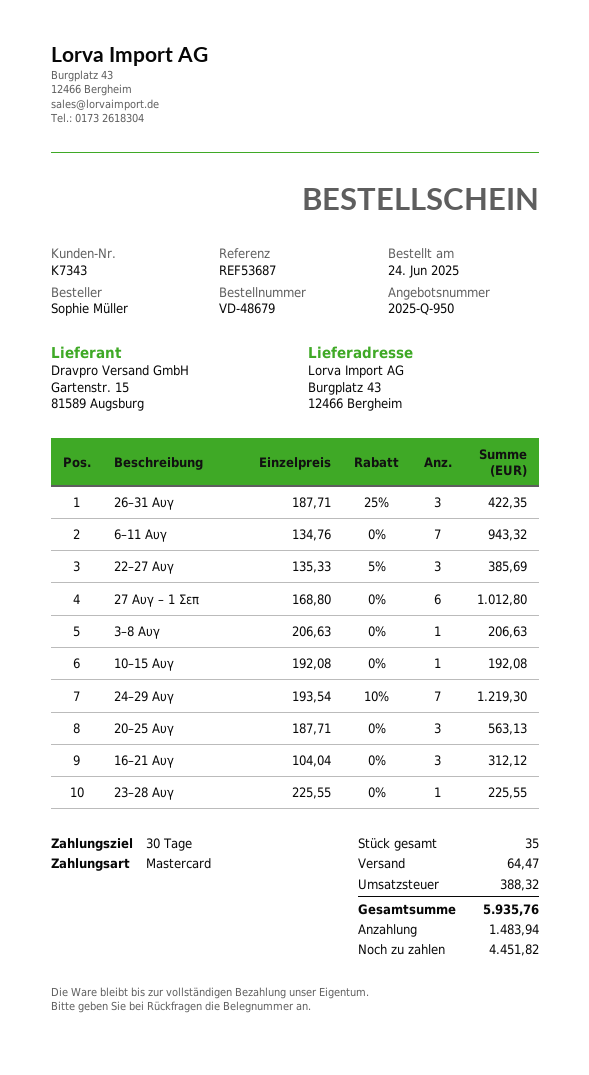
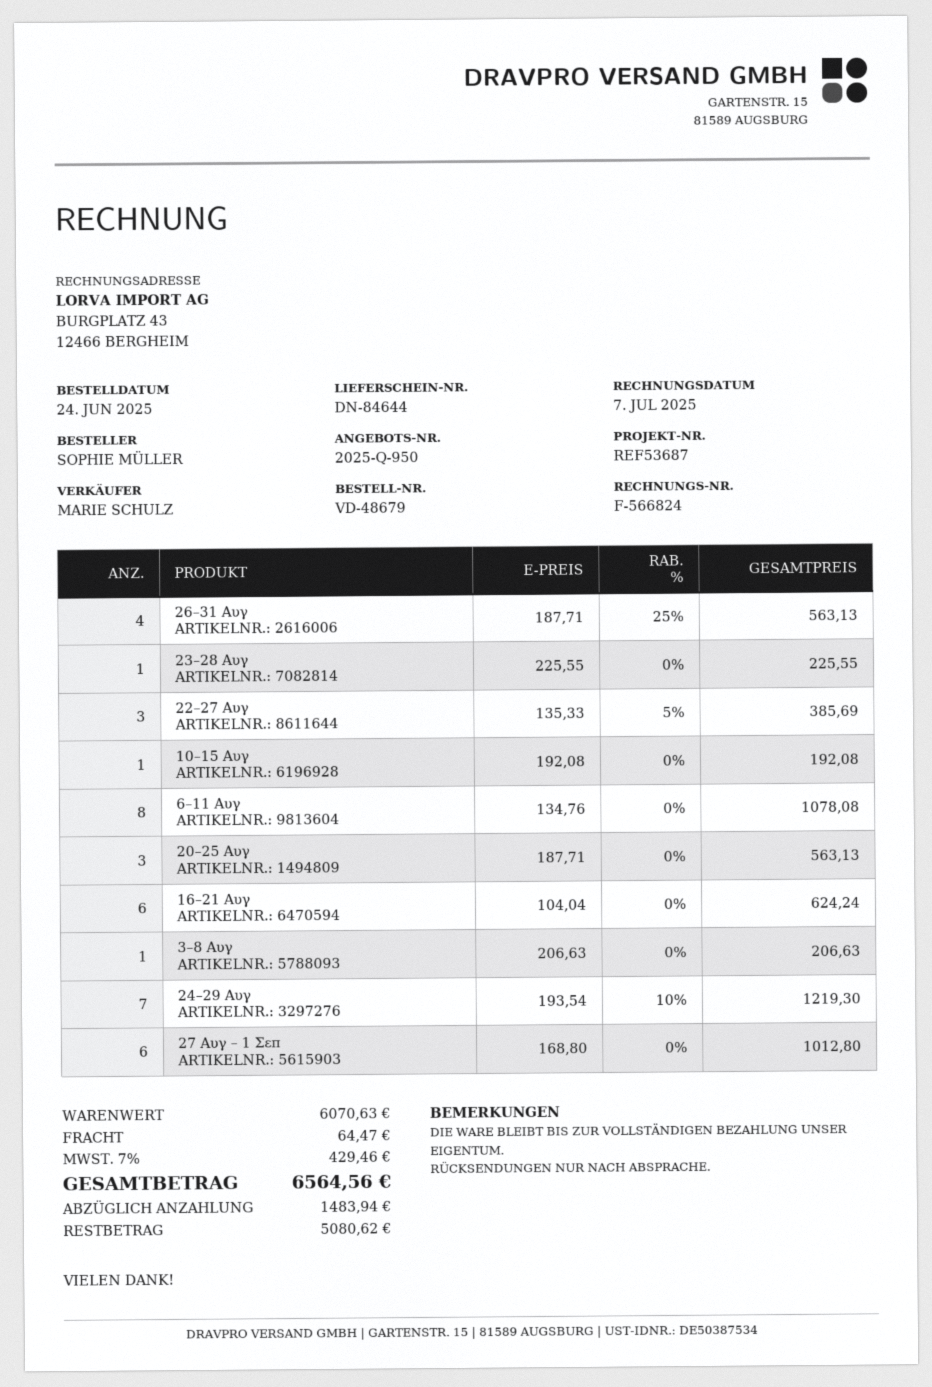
26–31 Αυγ: 3 x 187.71 - 25% = 422.35 -> 4 x 187.71 - 25% = 563.13
6–11 Αυγ: 7 x 134.76 = 943.32 -> 8 x 134.76 = 1078.08
16–21 Αυγ: 3 x 104.04 = 312.12 -> 6 x 104.04 = 624.24
tax: 388.32 -> 429.46
total: 5935.76 -> 6564.56
balance: 4451.82 -> 5080.62

